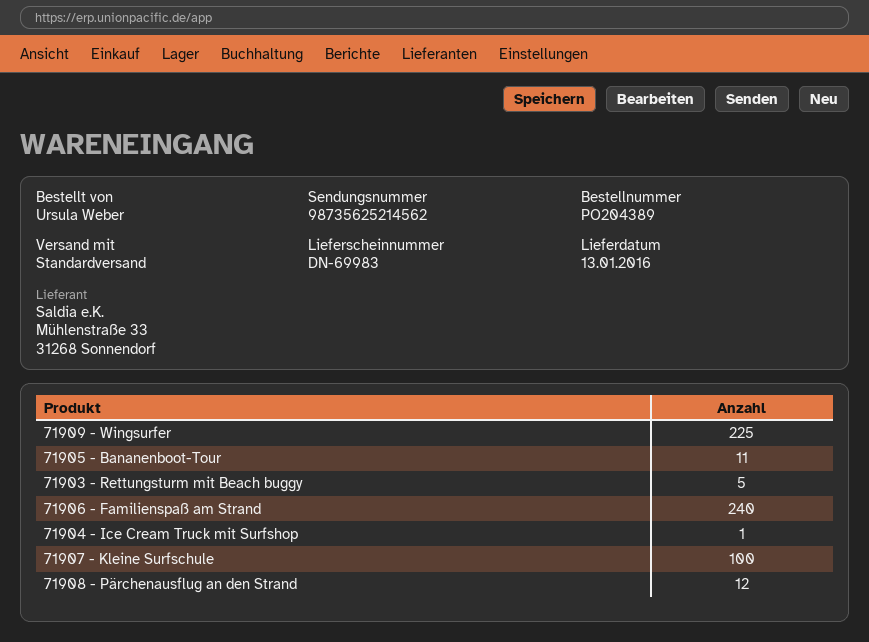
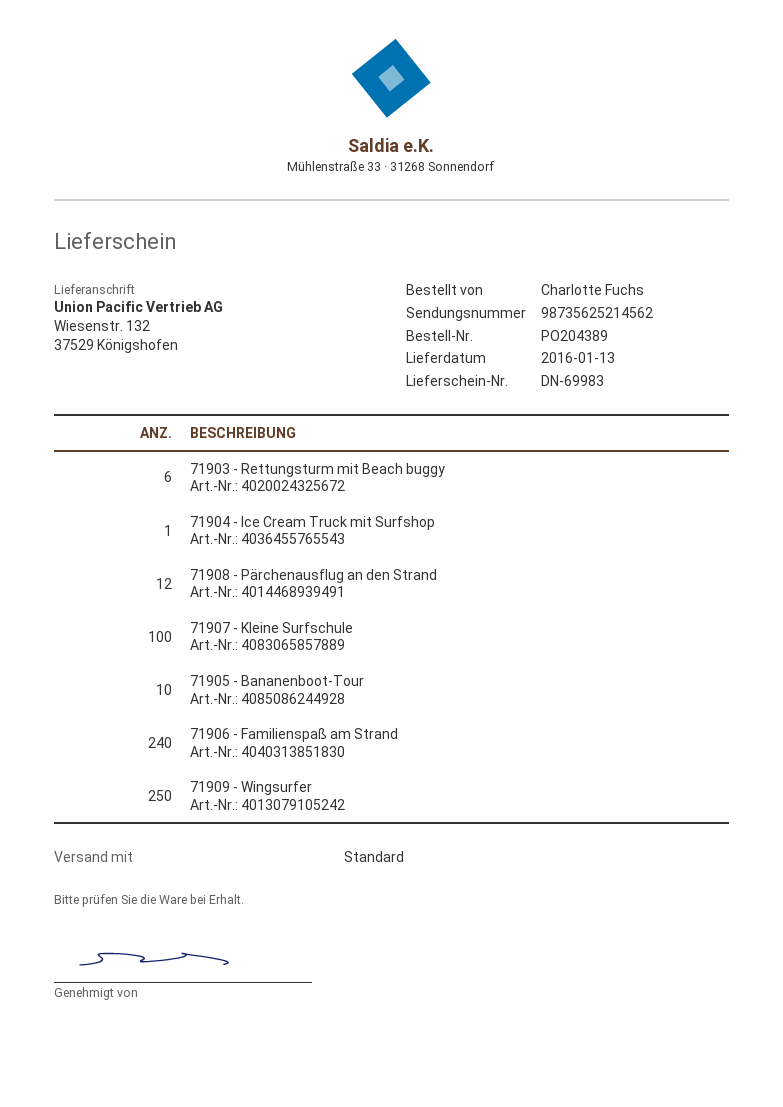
ordered by: Ursula Weber -> Charlotte Fuchs
71909 - Wingsurfer: 225 -> 250
71905 - Bananenboot-Tour: 11 -> 10
71903 - Rettungsturm mit Beach buggy: 5 -> 6

